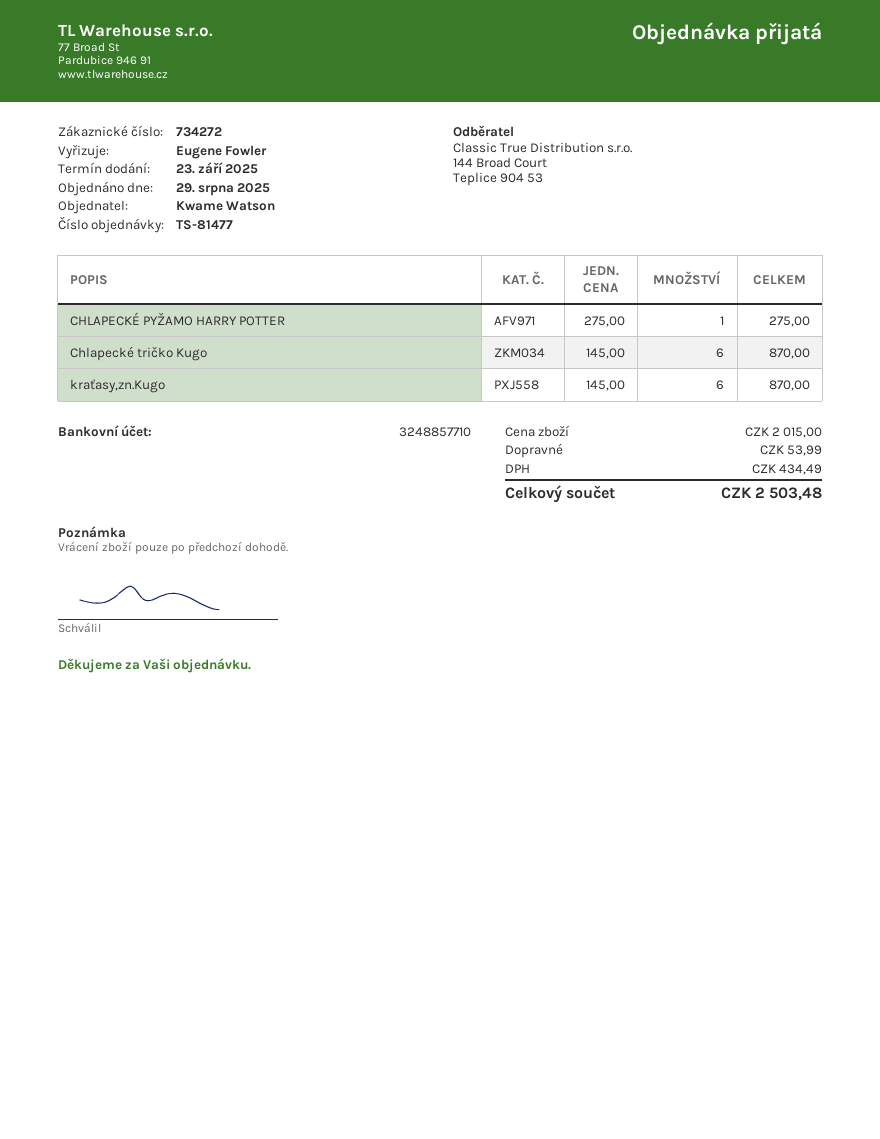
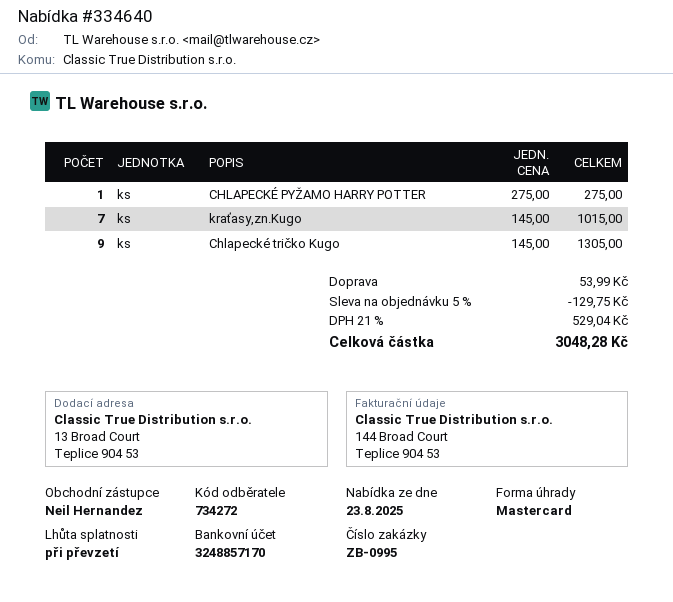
sales rep: Eugene Fowler -> Neil Hernandez
bank account: 3248857710 -> 3248857170
Chlapecké tričko Kugo: 6 x 145.00 = 870.00 -> 9 x 145.00 = 1305.00
kraťasy,zn.Kugo: 6 x 145.00 = 870.00 -> 7 x 145.00 = 1015.00
discount: none -> 5% = 129.75
tax: 434.49 -> 529.04
total: 2503.48 -> 3048.28

